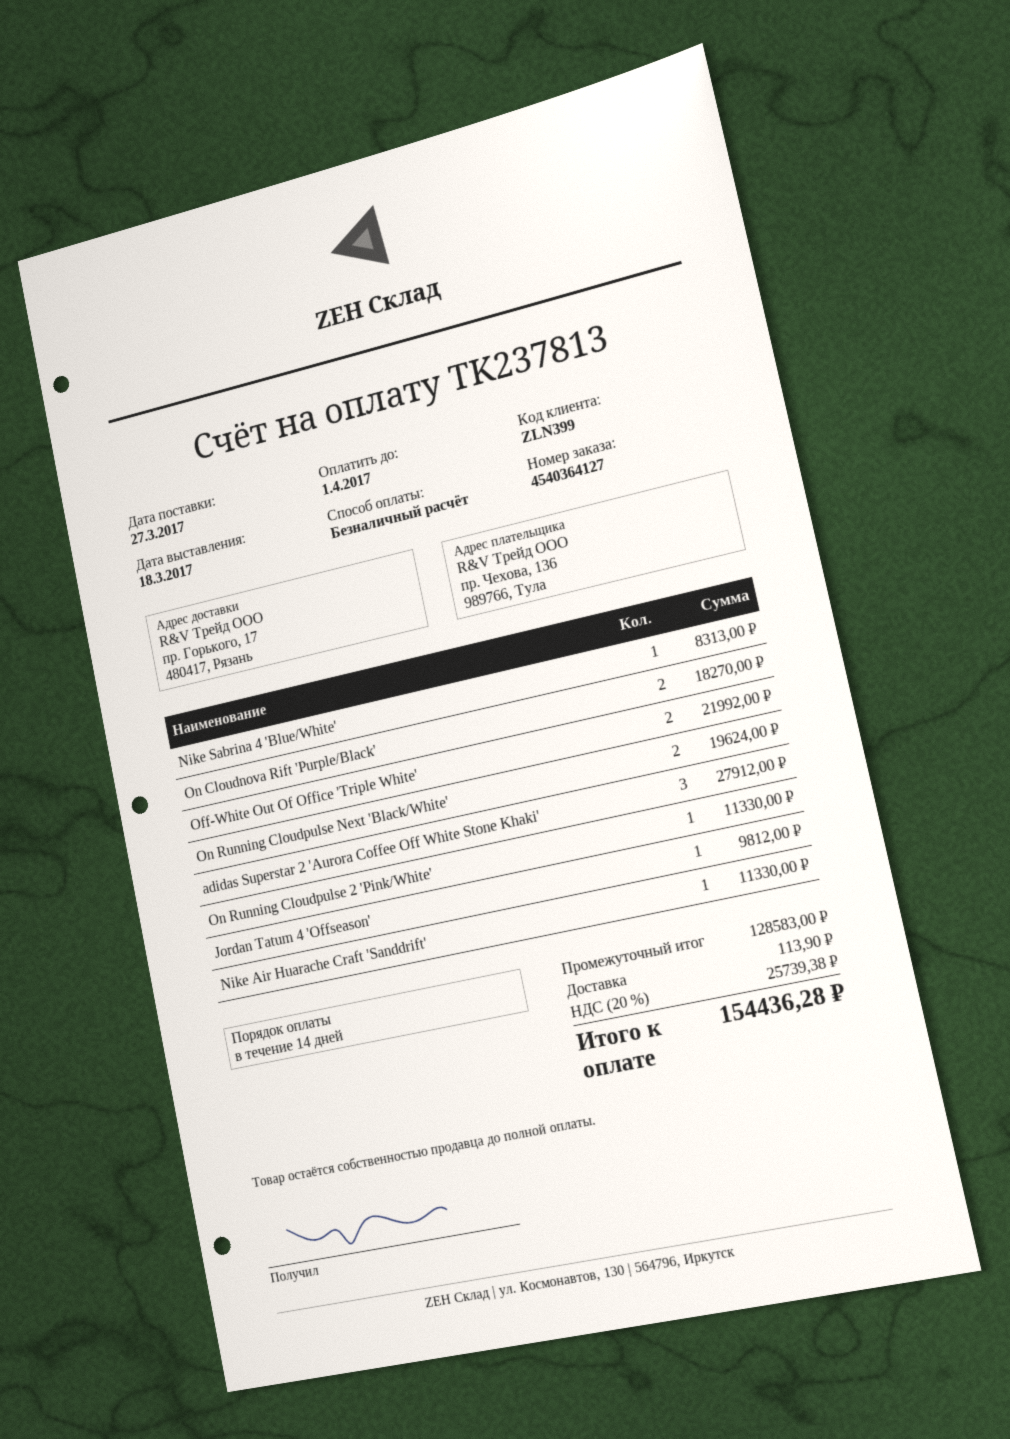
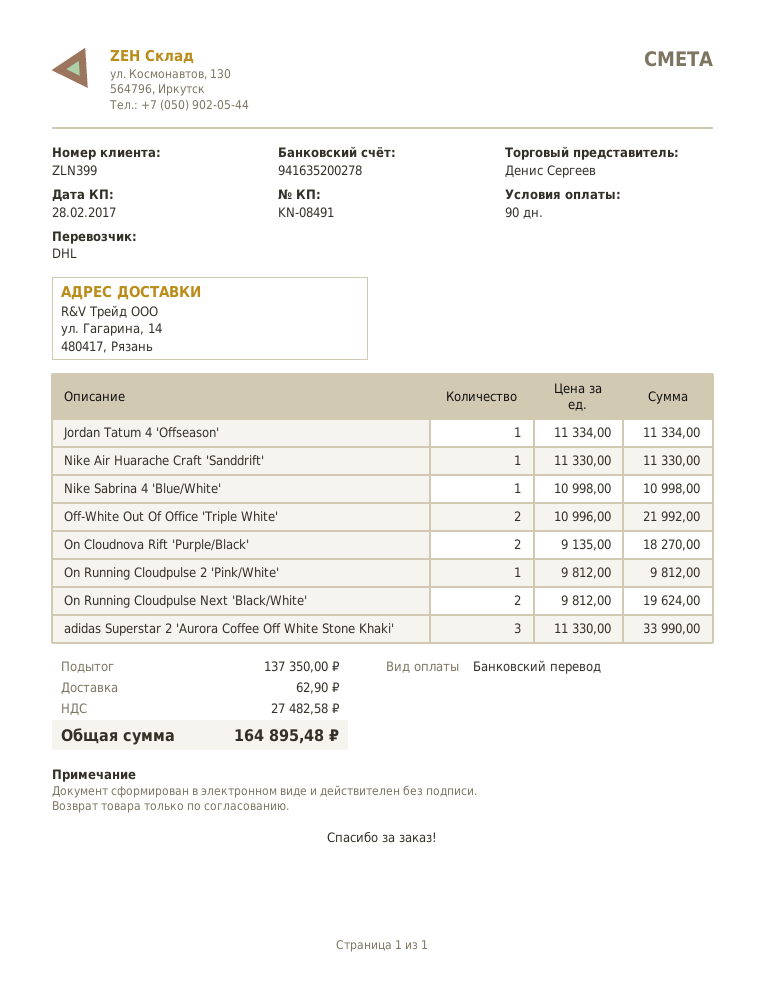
payment terms: 14 days -> 90 days
ship to: пр. Горького, 17, 480417, Рязань -> ул. Гагарина, 14, 480417, Рязань
Nike Sabrina 4 'Blue/White': 1 for 8313.00 -> 1 for 10998.00
adidas Superstar 2 'Aurora Coffee Off White Stone Khaki': 3 for 27912.00 -> 3 for 33990.00
On Running Cloudpulse 2 'Pink/White': 1 for 11330.00 -> 1 for 9812.00
Jordan Tatum 4 'Offseason': 1 for 9812.00 -> 1 for 11334.00
subtotal: 128583.00 -> 137350.00
shipping: 113.90 -> 62.90
tax: 25739.38 -> 27482.58
total: 154436.28 -> 164895.48

